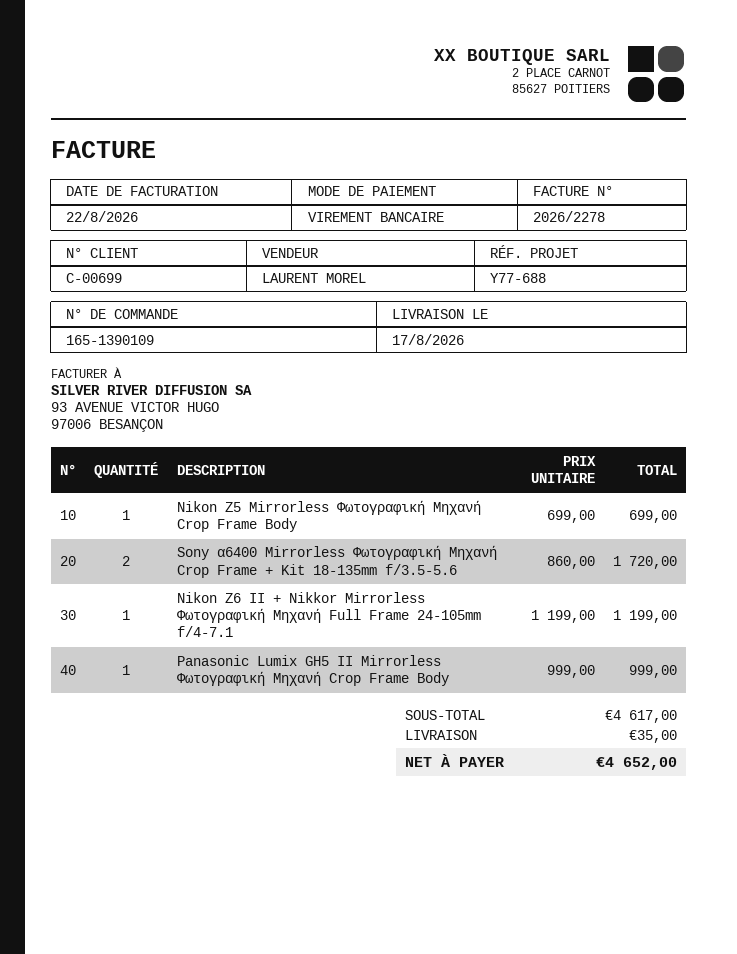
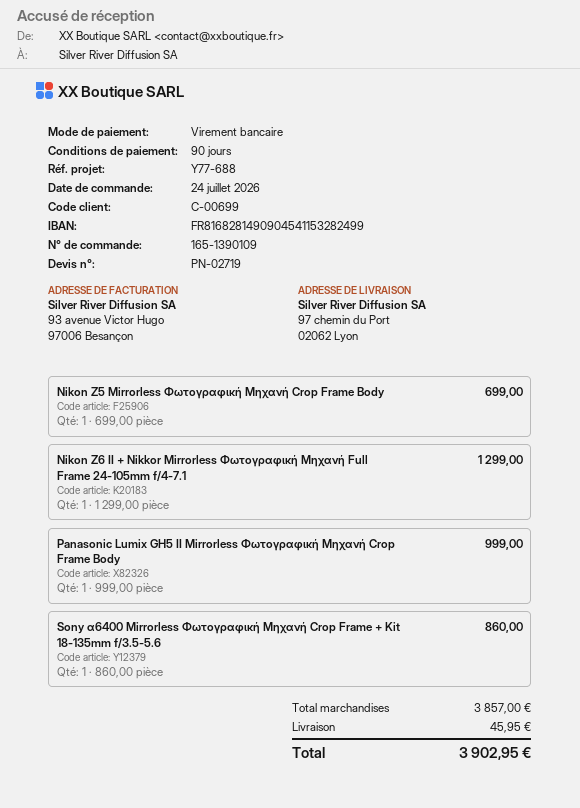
Sony α6400 Mirrorless Φωτογραφική Μηχανή Crop Frame + Kit 18-135mm f/3.5-5.6: 2 x 860.00 = 1720.00 -> 1 x 860.00 = 860.00
Nikon Z6 II + Nikkor Mirrorless Φωτογραφική Μηχανή Full Frame 24-105mm f/4-7.1: 1 x 1199.00 = 1199.00 -> 1 x 1299.00 = 1299.00
subtotal: 4617.00 -> 3857.00
shipping: 35.00 -> 45.95
total: 4652.00 -> 3902.95

